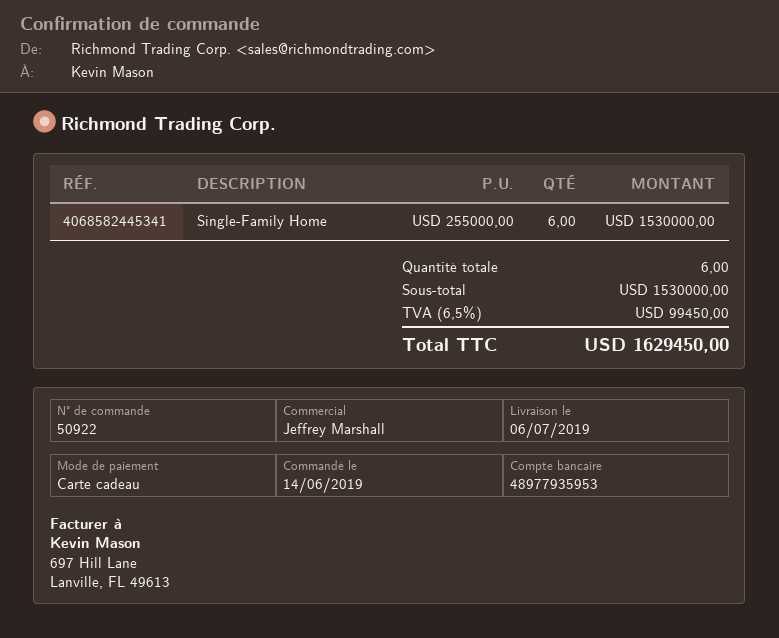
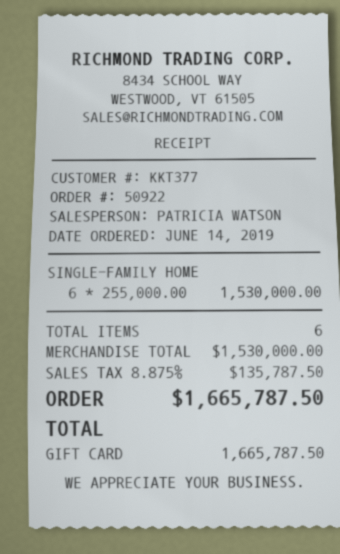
sales rep: Jeffrey Marshall -> PATRICIA WATSON
tax: 6.5% = 99450.00 -> 8.875% = 135787.50
total: 1629450.00 -> 1665787.50

